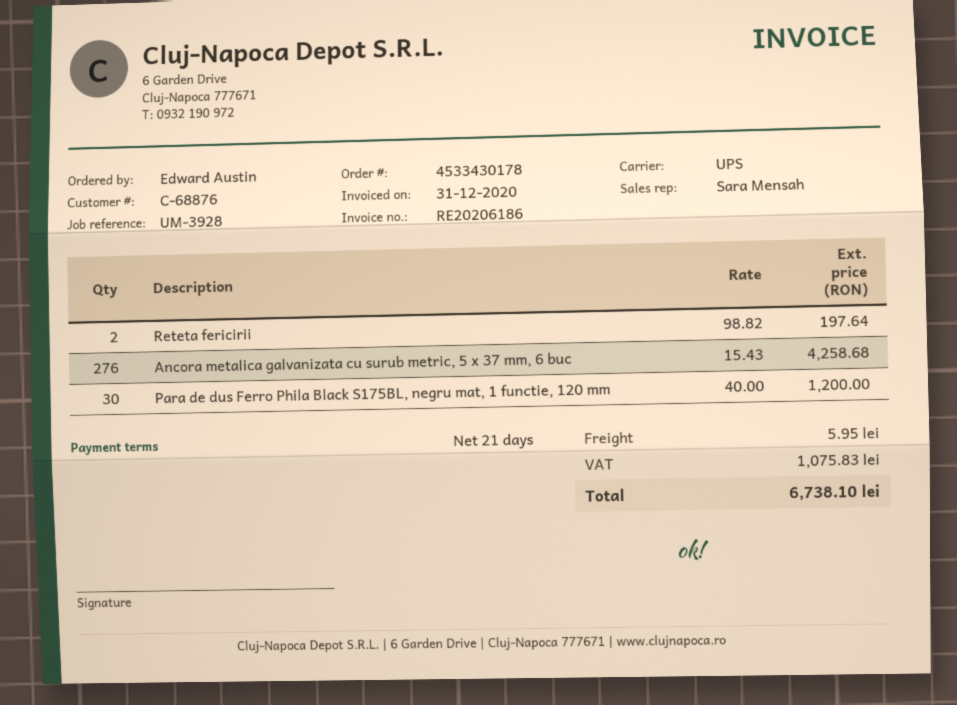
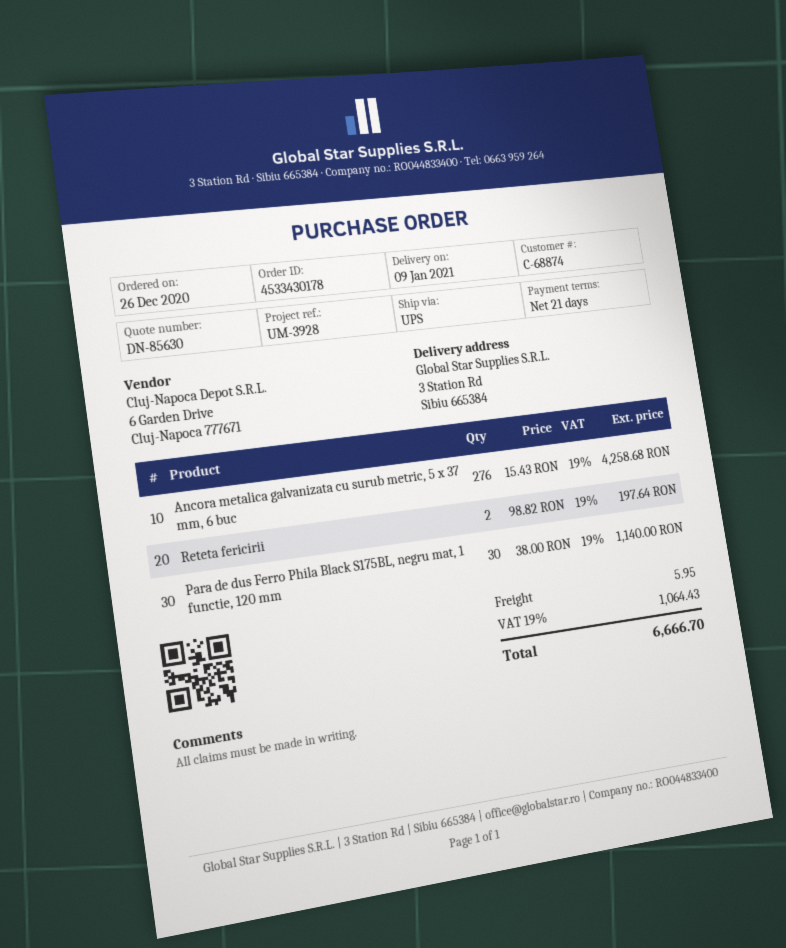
customer number: C-68876 -> C-68874
Para de dus Ferro Phila Black S175BL, negru mat, 1 functie, 120 mm: 30 x 40.00 = 1200.00 -> 30 x 38.00 = 1140.00
tax: 1075.83 -> 1064.43
total: 6738.10 -> 6666.70

